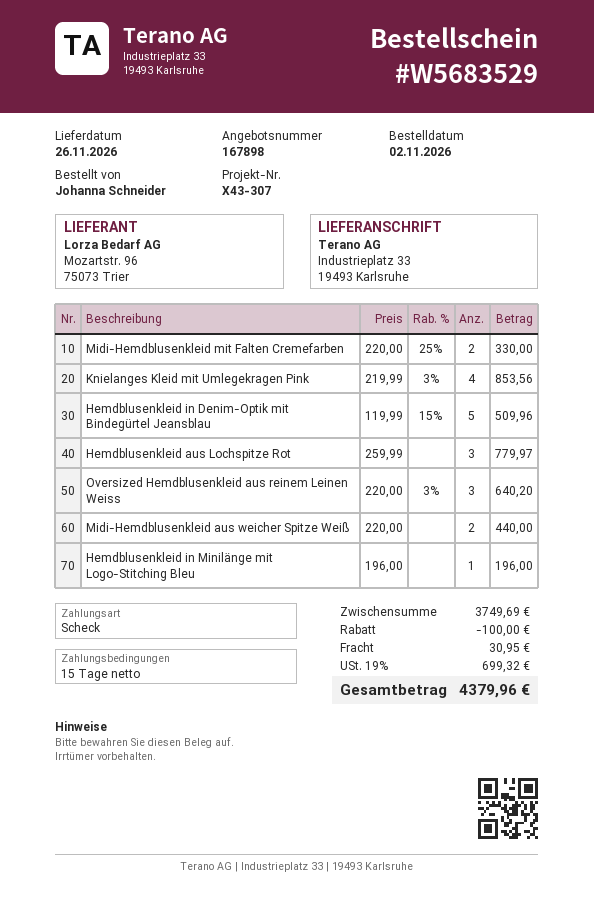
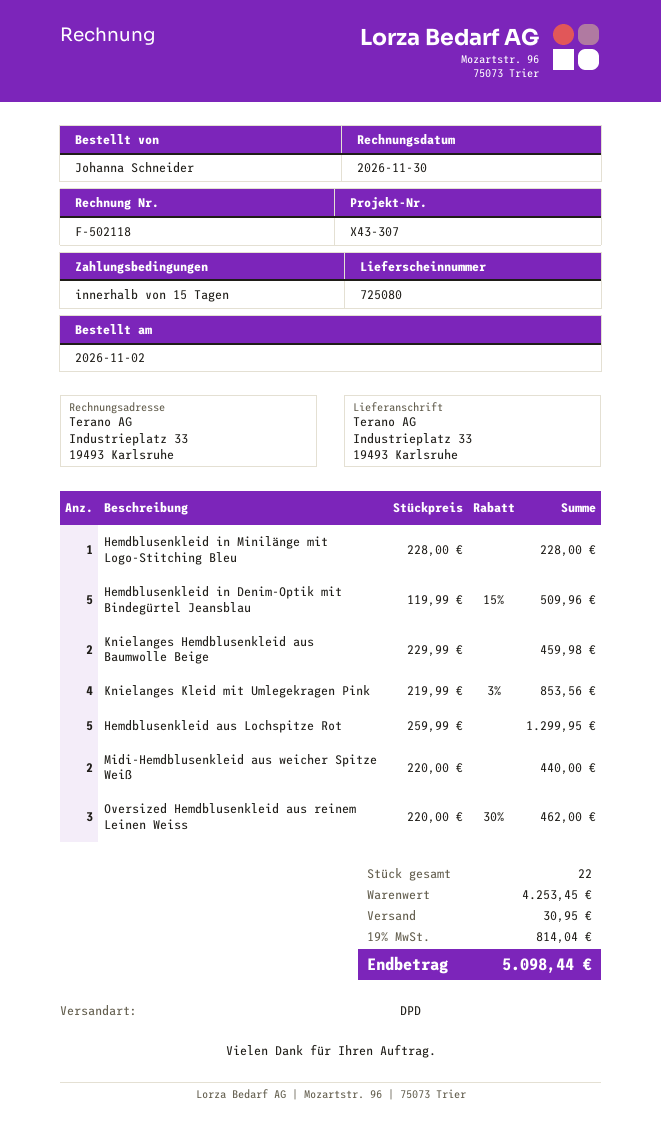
Midi-Hemdblusenkleid mit Falten Cremefarben: 2 x 220.00 - 25% = 330.00 -> none
Hemdblusenkleid aus Lochspitze Rot: 3 x 259.99 = 779.97 -> 5 x 259.99 = 1299.95
Oversized Hemdblusenkleid aus reinem Leinen Weiss: 3 x 220.00 - 3% = 640.20 -> 3 x 220.00 - 30% = 462.00
Hemdblusenkleid in Minilänge mit Logo-Stitching Bleu: 1 x 196.00 = 196.00 -> 1 x 228.00 = 228.00
Knielanges Hemdblusenkleid aus Baumwolle Beige: none -> 2 x 229.99 = 459.98
subtotal: 3749.69 -> 4253.45
discount: 100.00 -> none
tax: 19% = 699.32 -> 19% = 814.04
total: 4379.96 -> 5098.44

